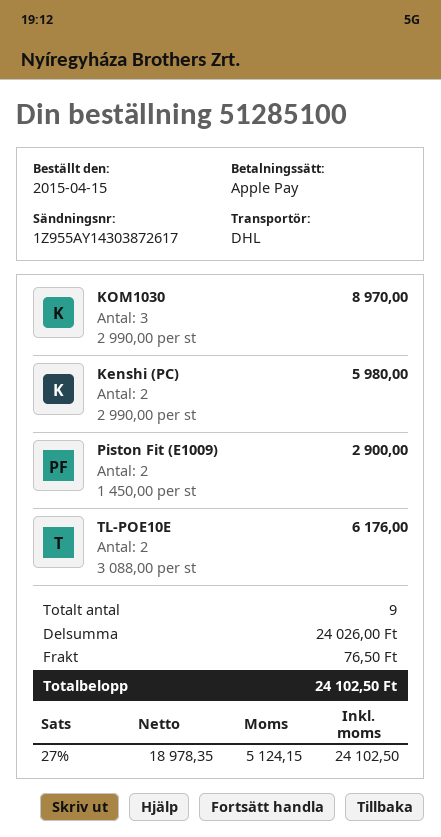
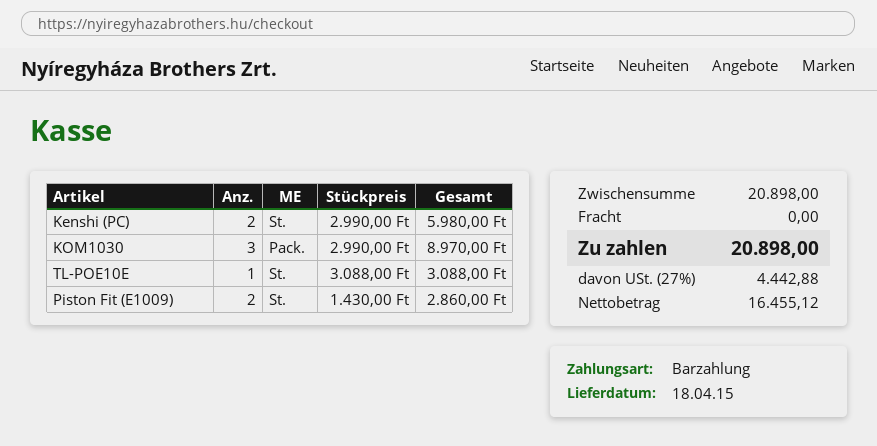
payment method: Apple Pay -> cash
Piston Fit (E1009): 2 x 1450.00 = 2900.00 -> 2 x 1430.00 = 2860.00
TL-POE10E: 2 x 3088.00 = 6176.00 -> 1 x 3088.00 = 3088.00
subtotal: 24026.00 -> 20898.00
shipping: 76.50 -> 0.00
net: 18978.35 -> 16455.12
tax: 27% = 5124.15 -> 27% = 4442.88
total: 24102.50 -> 20898.00

